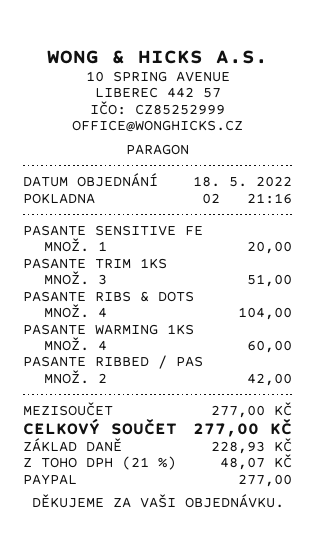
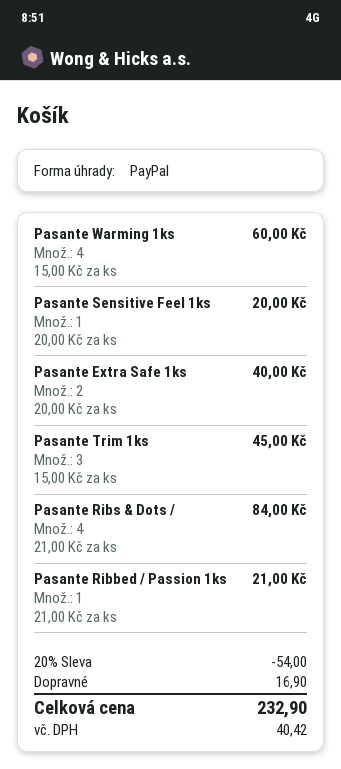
PASANTE TRIM 1KS: 3 for 51.00 -> 3 for 45.00
PASANTE RIBS & DOTS: 4 for 104.00 -> 4 for 84.00
PASANTE RIBBED / PAS: 2 for 42.00 -> 1 for 21.00
Pasante Extra Safe 1ks: none -> 2 for 40.00
discount: none -> 20% = 54.00
shipping: none -> 16.90
tax: 48.07 -> 40.42
total: 277.00 -> 232.90

